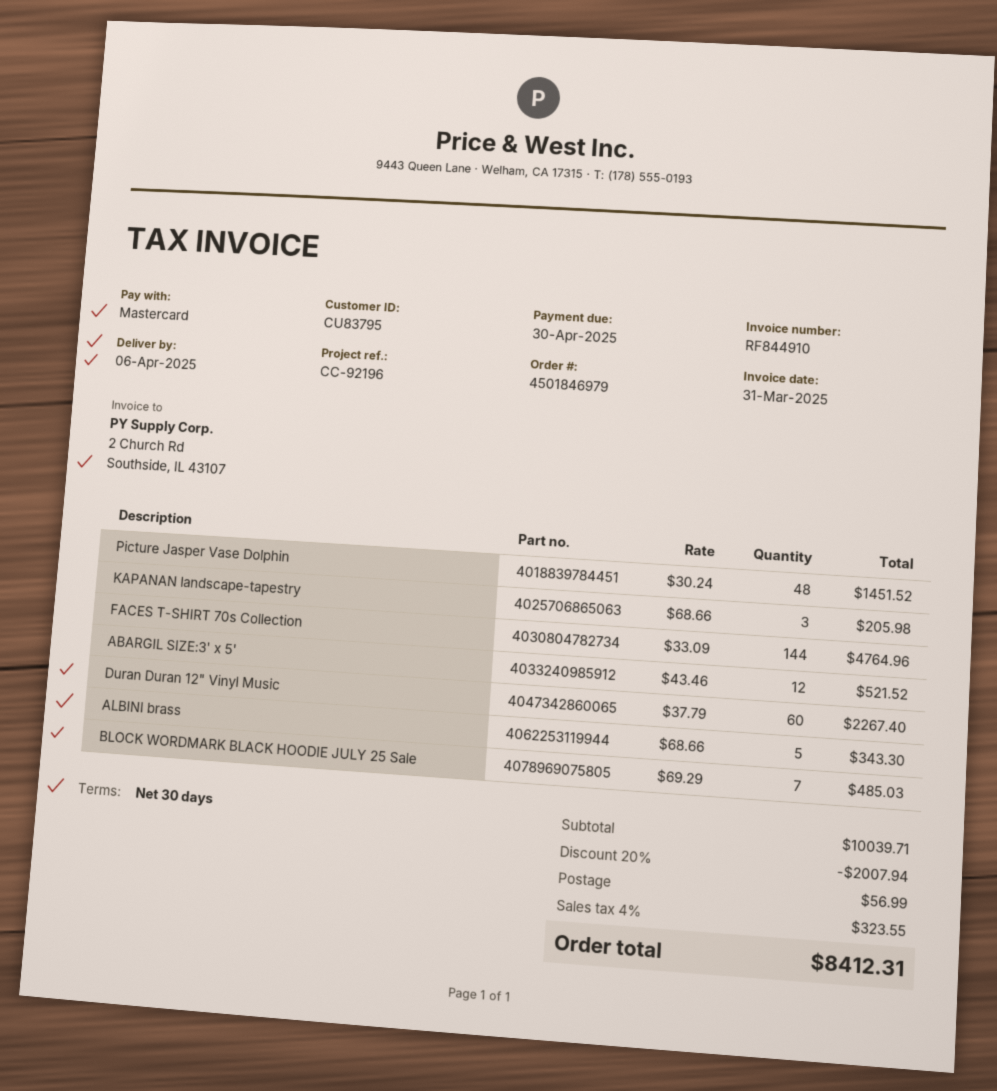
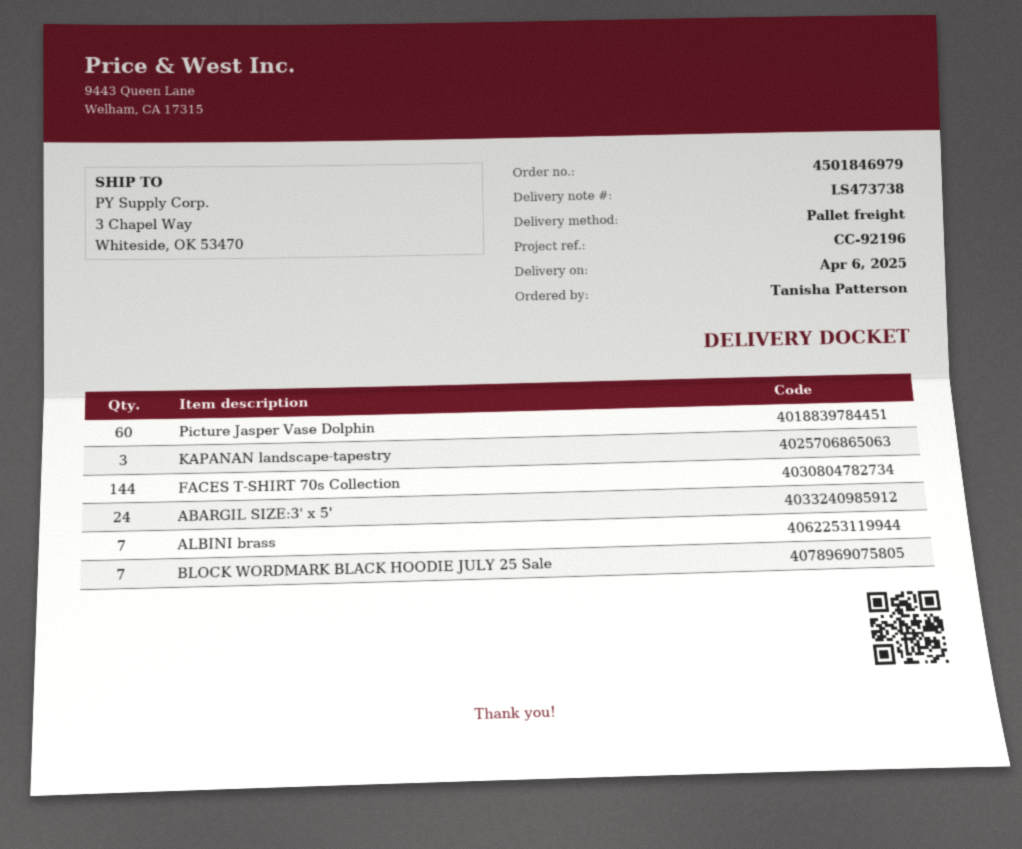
Picture Jasper Vase Dolphin: 48 -> 60
ABARGIL SIZE:3' x 5': 12 -> 24
Duran Duran 12" Vinyl Music: 60 -> none
ALBINI brass: 5 -> 7

